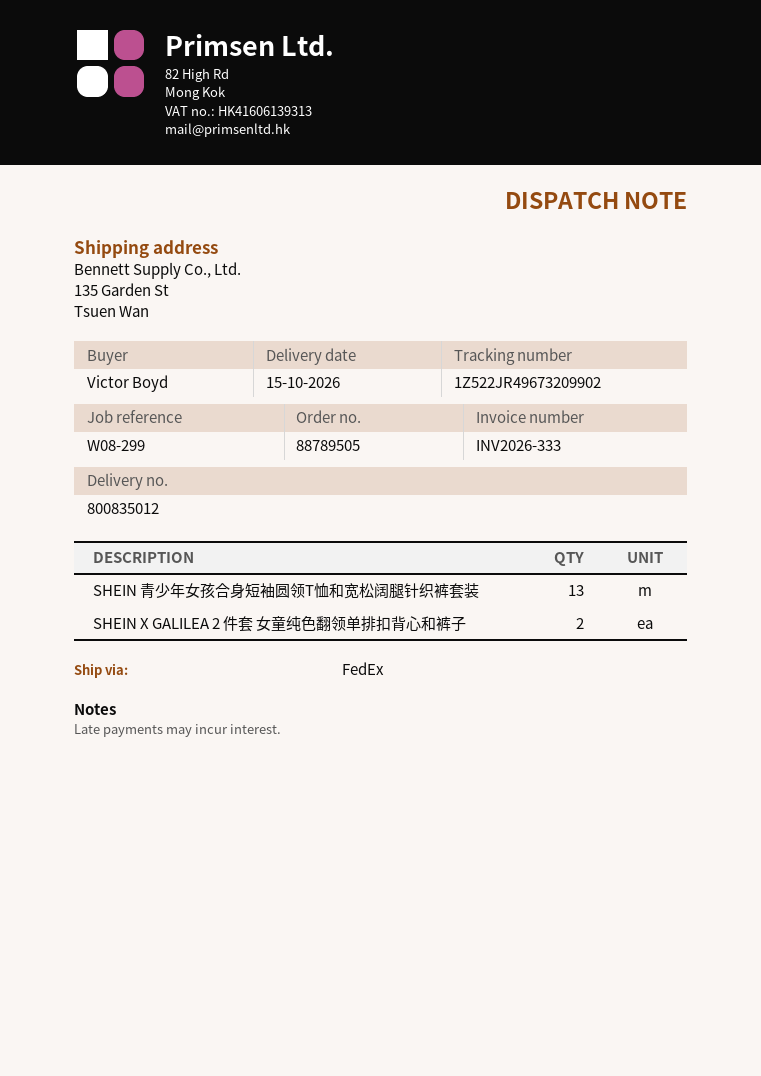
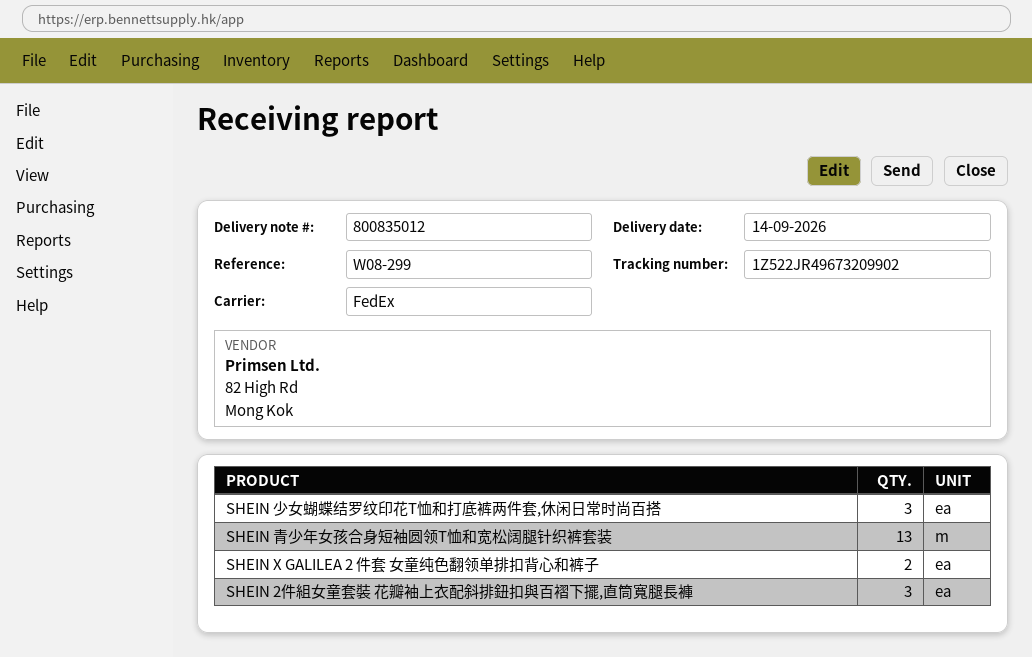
delivery date: 2026-10-15 -> 2026-09-14
SHEIN 少女蝴蝶结罗纹印花T恤和打底裤两件套,休闲日常时尚百搭: none -> 3
SHEIN 2件組女童套裝 花瓣袖上衣配斜排鈕扣與百褶下擺,直筒寬腿長褲: none -> 3

